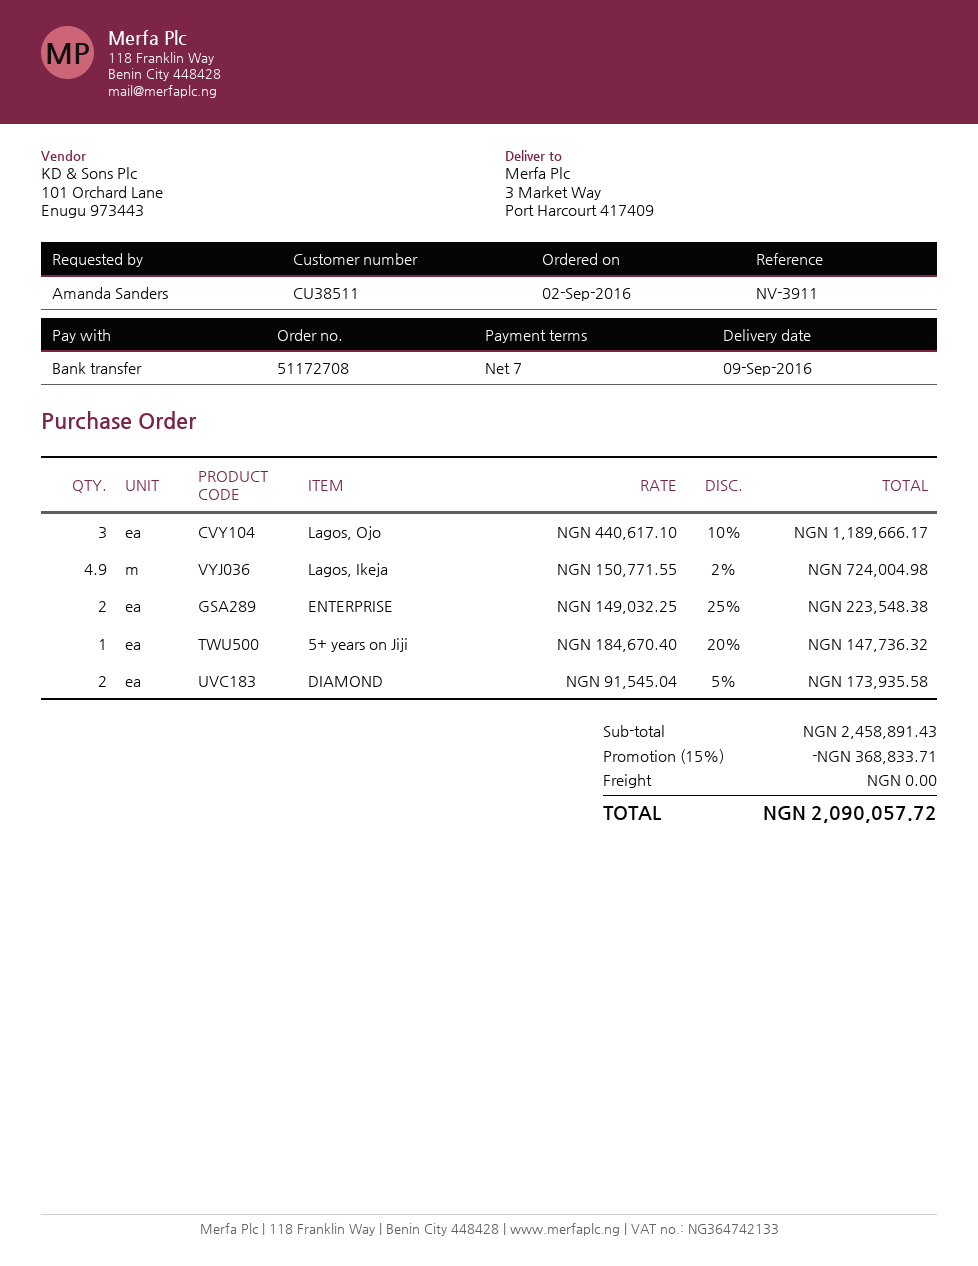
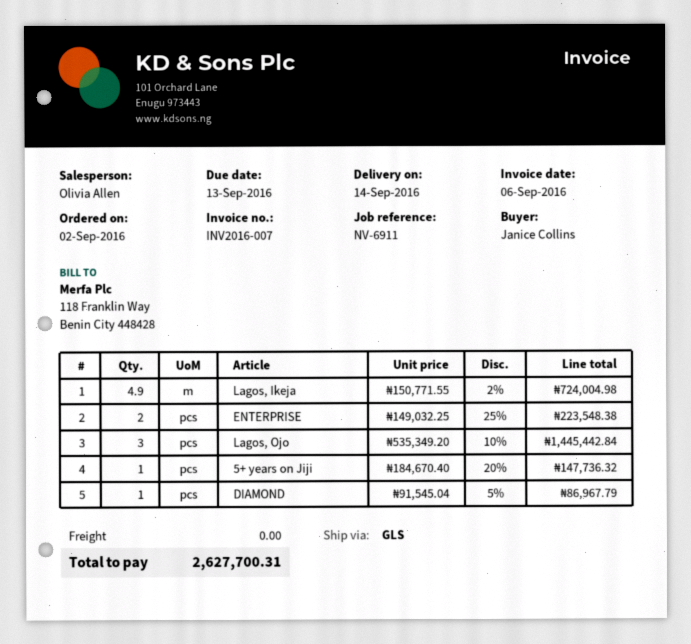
delivery date: 2016-09-09 -> 2016-09-14
reference: NV-3911 -> NV-6911
ordered by: Amanda Sanders -> Janice Collins
Lagos, Ojo: 3 x 440617.10 - 10% = 1189666.17 -> 3 x 535349.20 - 10% = 1445442.84
DIAMOND: 2 x 91545.04 - 5% = 173935.58 -> 1 x 91545.04 - 5% = 86967.79
discount: 15% = 368833.71 -> none
total: 2090057.72 -> 2627700.31

